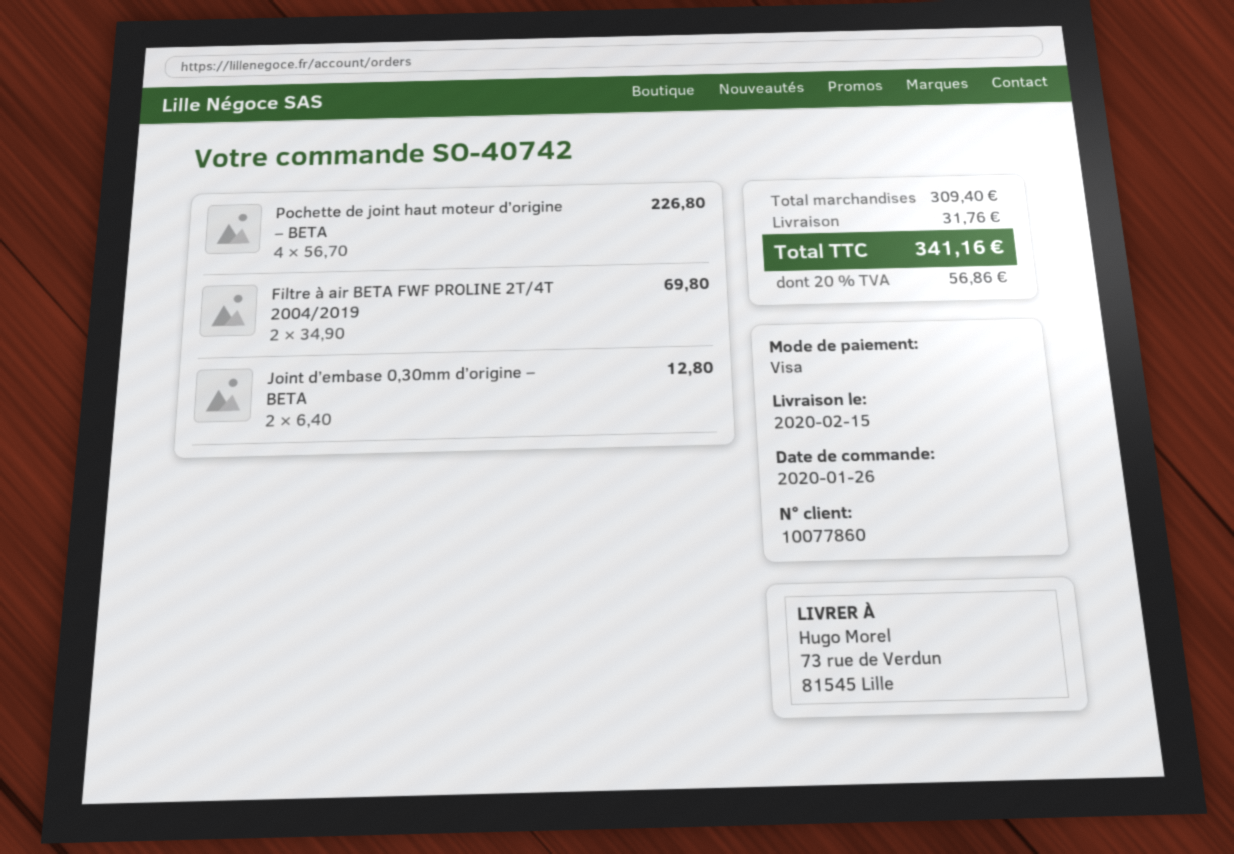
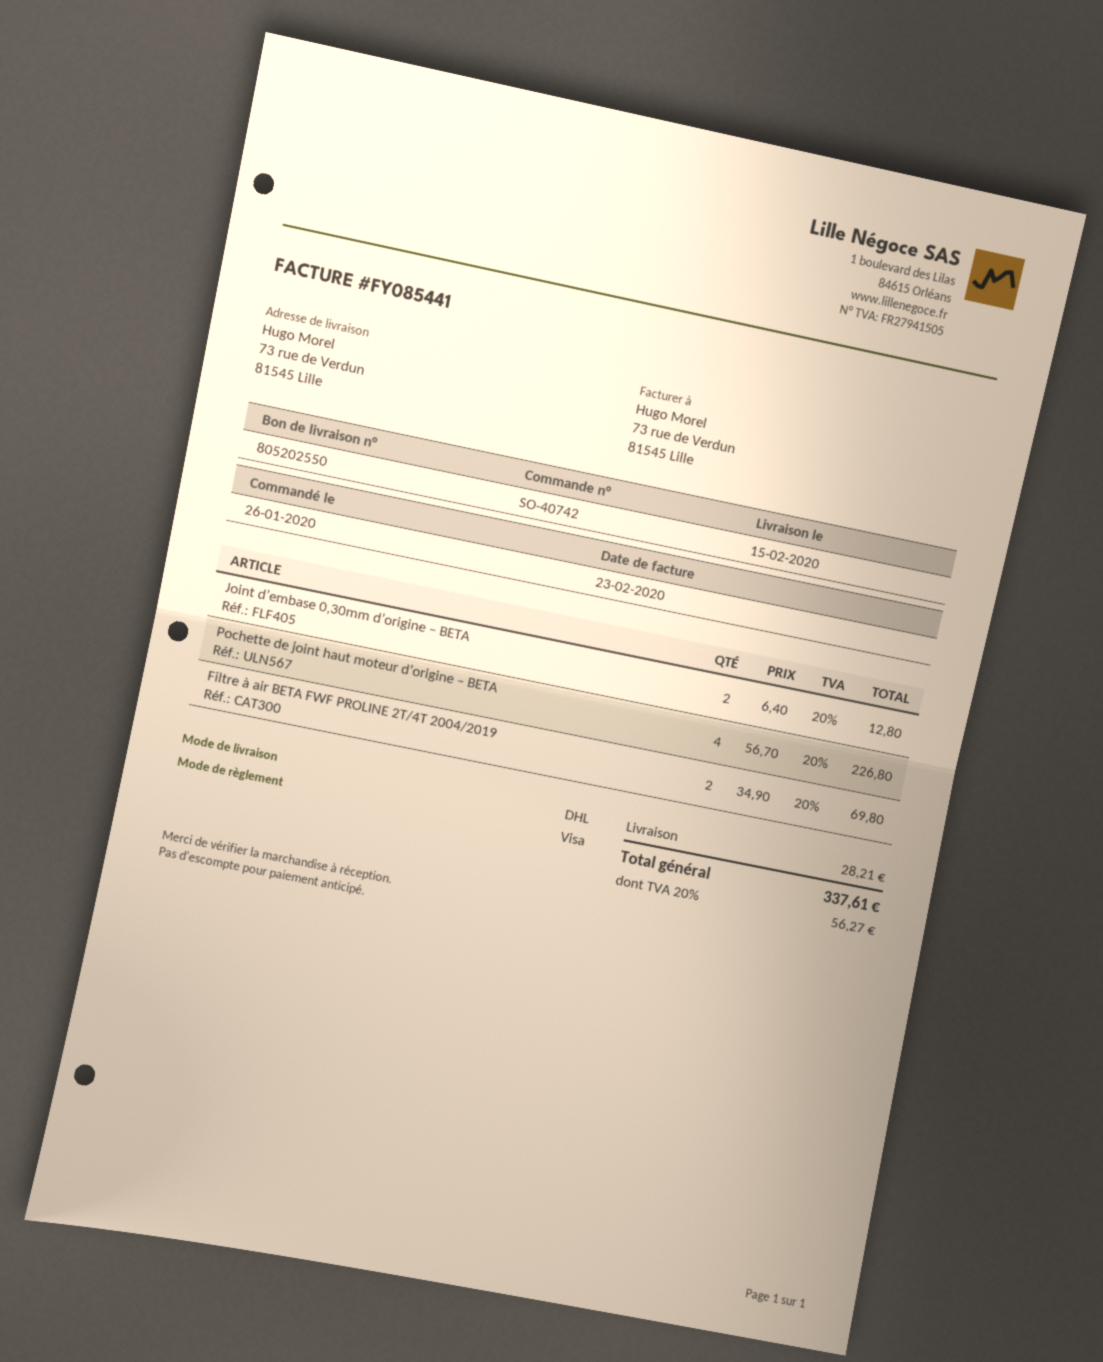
shipping: 31.76 -> 28.21
tax: 20% = 56.86 -> 20% = 56.27
total: 341.16 -> 337.61

